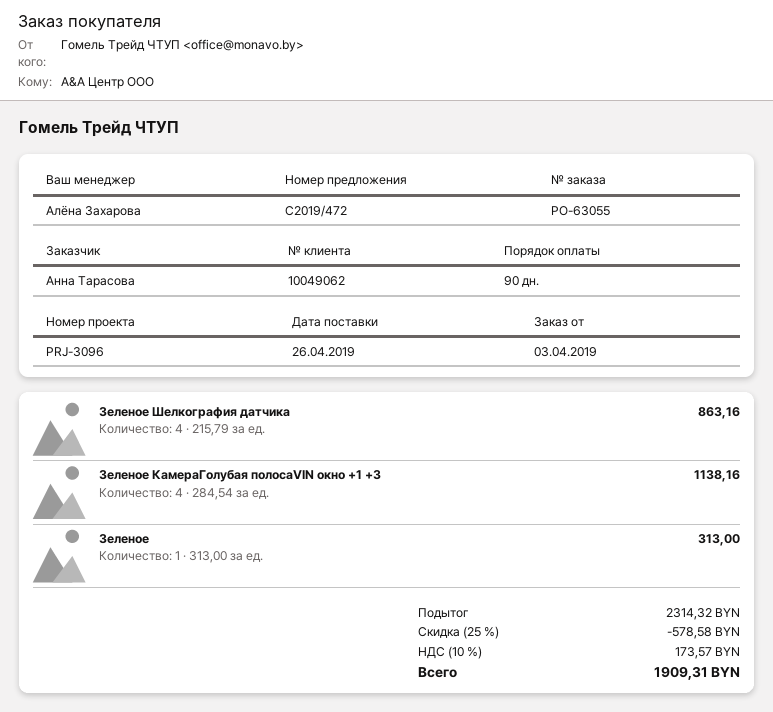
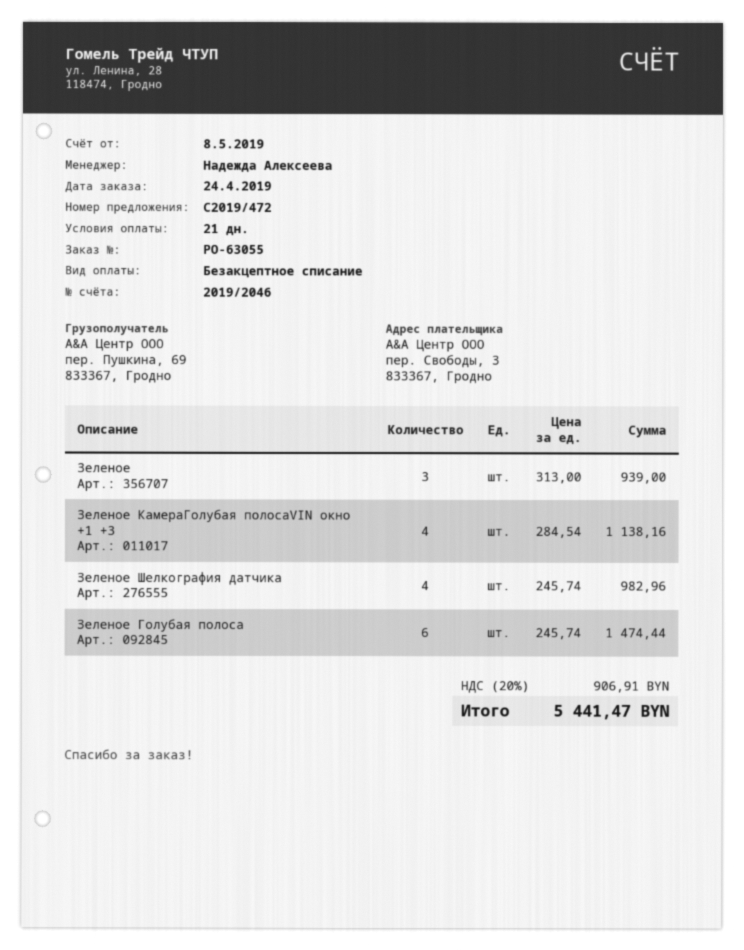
order date: 2019-04-03 -> 2019-04-24
payment terms: 90 days -> 21 days
sales rep: Алёна Захарова -> Надежда Алексеева
Зеленое Шелкография датчика: 4 x 215.79 = 863.16 -> 4 x 245.74 = 982.96
Зеленое: 1 x 313.00 = 313.00 -> 3 x 313.00 = 939.00
Зеленое Голубая полоса: none -> 6 x 245.74 = 1474.44
discount: 25% = 578.58 -> none
tax: 10% = 173.57 -> 20% = 906.91
total: 1909.31 -> 5441.47

